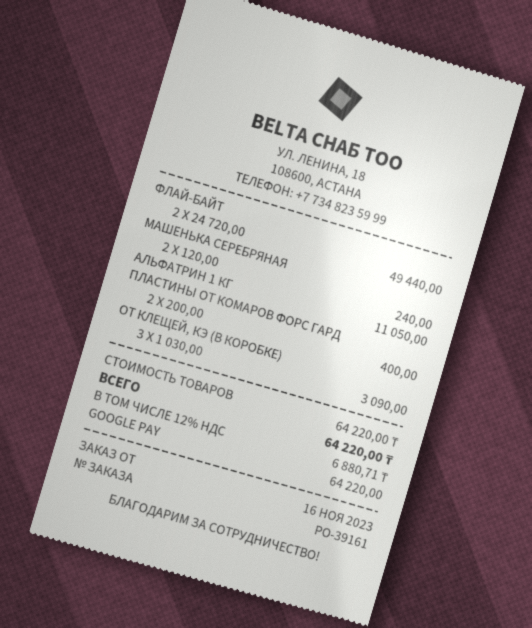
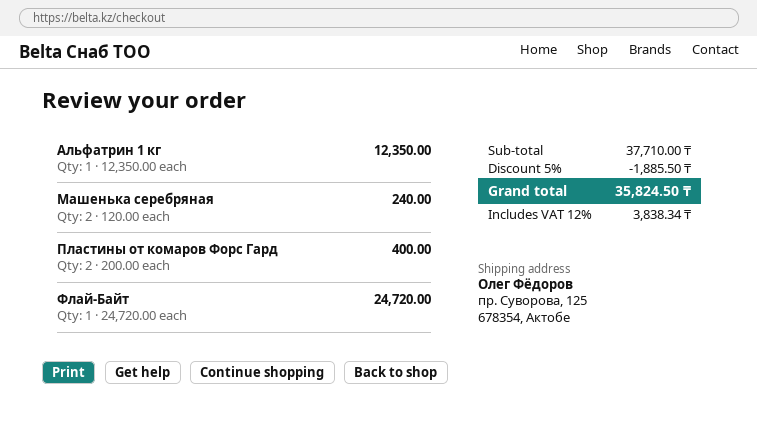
ФЛАЙ-БАЙТ: 2 x 24720.00 = 49440.00 -> 1 x 24720.00 = 24720.00
АЛЬФАТРИН 1 КГ: 1 x 11050.00 = 11050.00 -> 1 x 12350.00 = 12350.00
ОТ КЛЕЩЕЙ, КЭ (В КОРОБКЕ): 3 x 1030.00 = 3090.00 -> none
subtotal: 64220.00 -> 37710.00
discount: none -> 5% = 1885.50
tax: 12% = 6880.71 -> 12% = 3838.34
total: 64220.00 -> 35824.50

